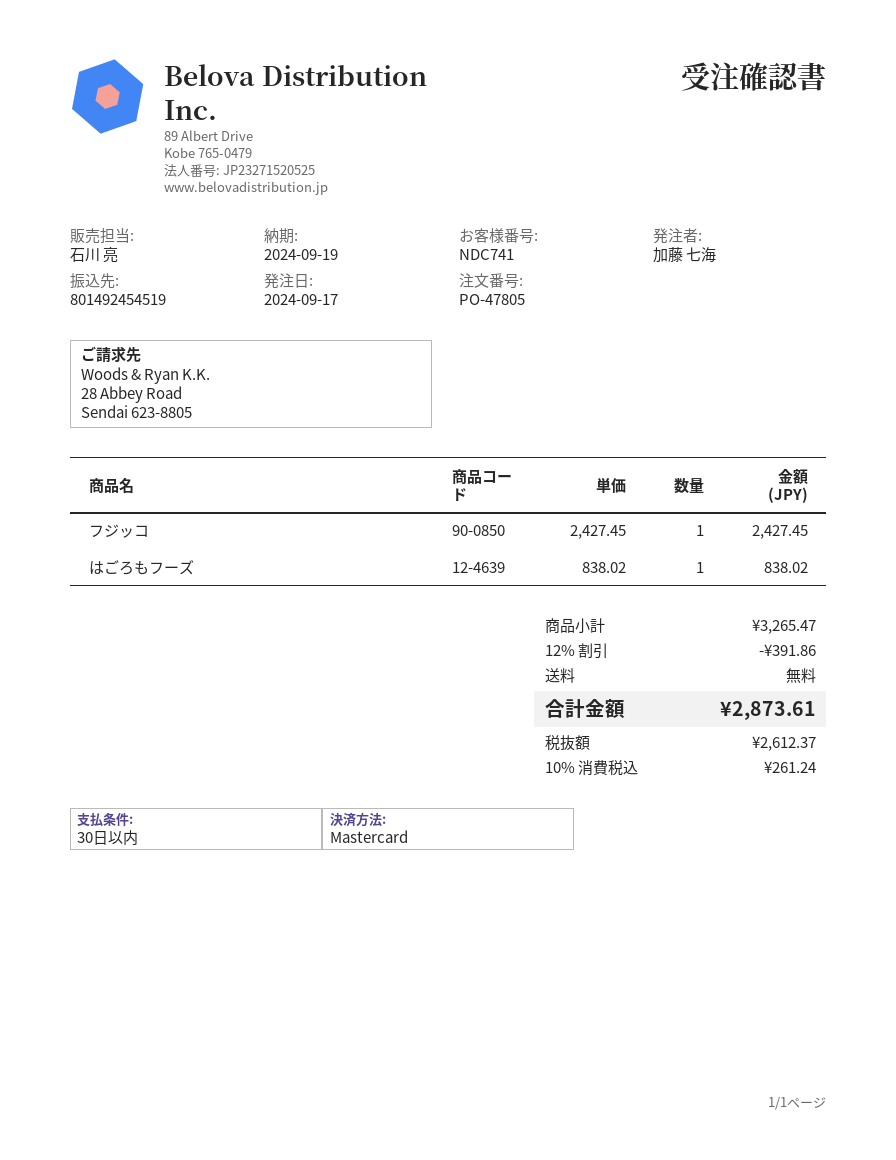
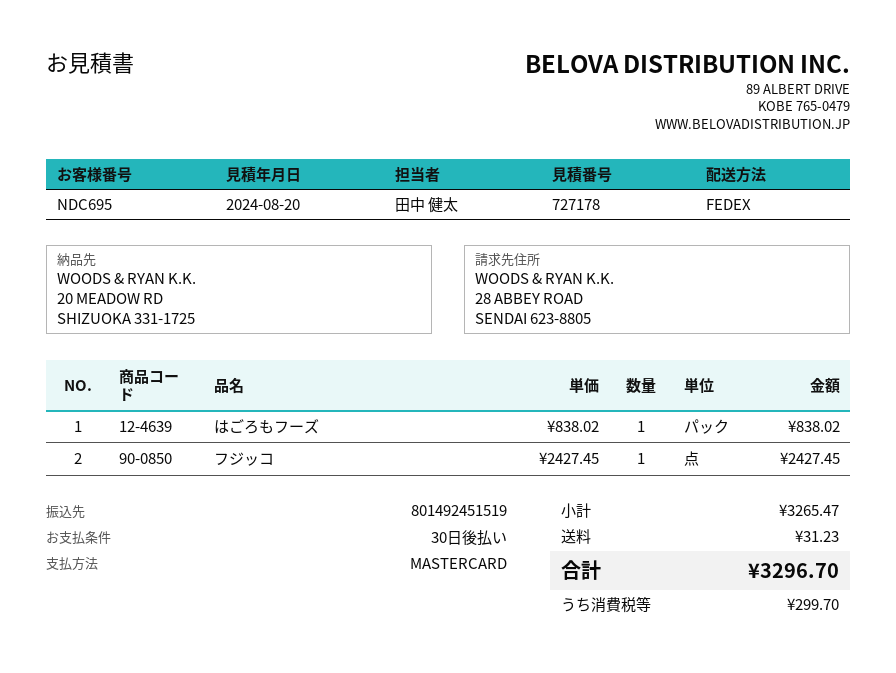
customer number: NDC741 -> NDC695
sales rep: 石川 亮 -> 田中 健太
bank account: 801492454519 -> 801492451519
discount: 12% = 391.86 -> none
shipping: 0.00 -> 31.23
tax: 261.24 -> 299.70
total: 2873.61 -> 3296.70

